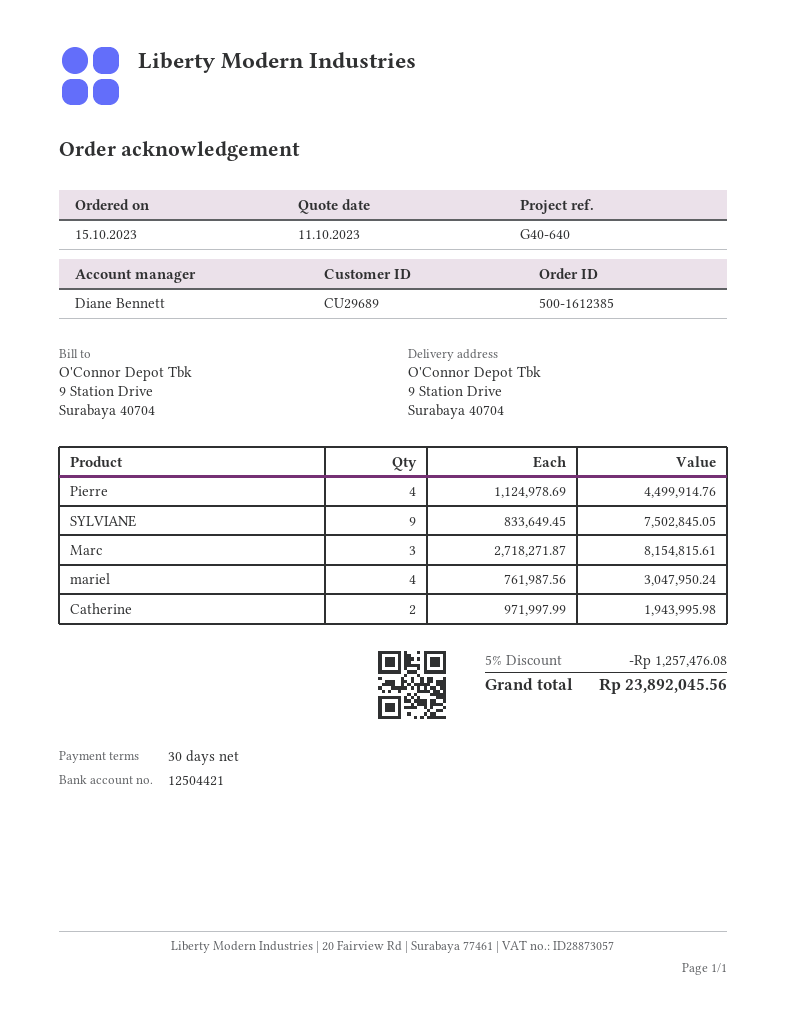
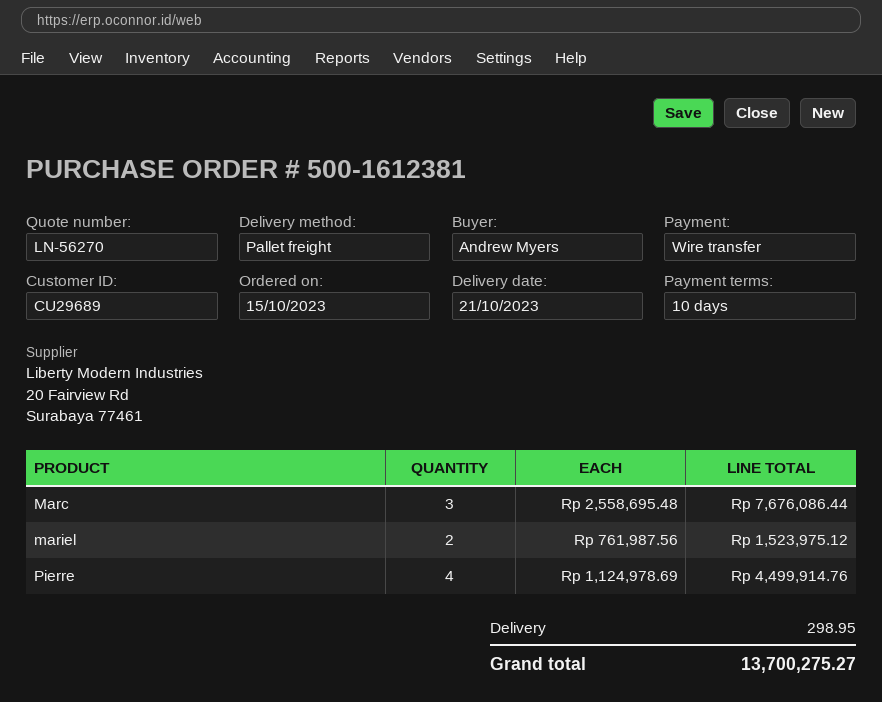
order number: 500-1612385 -> 500-1612381
payment terms: 30 days -> 10 days
SYLVIANE: 9 x 833649.45 = 7502845.05 -> none
Marc: 3 x 2718271.87 = 8154815.61 -> 3 x 2558695.48 = 7676086.44
mariel: 4 x 761987.56 = 3047950.24 -> 2 x 761987.56 = 1523975.12
Catherine: 2 x 971997.99 = 1943995.98 -> none
discount: 5% = 1257476.08 -> none
shipping: none -> 298.95
total: 23892045.56 -> 13700275.27

